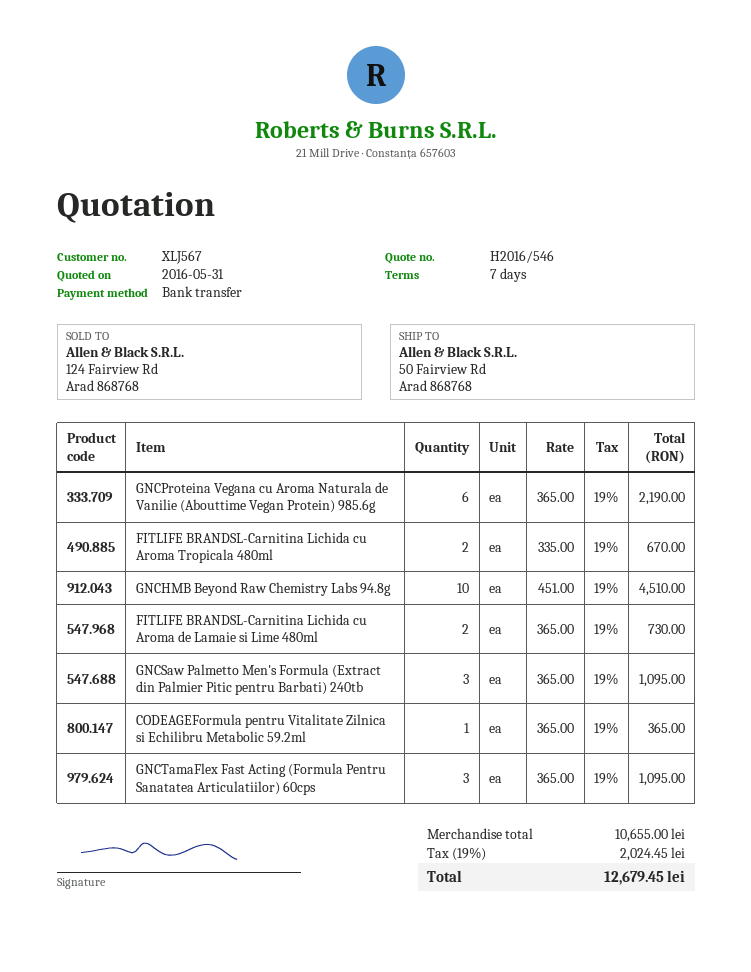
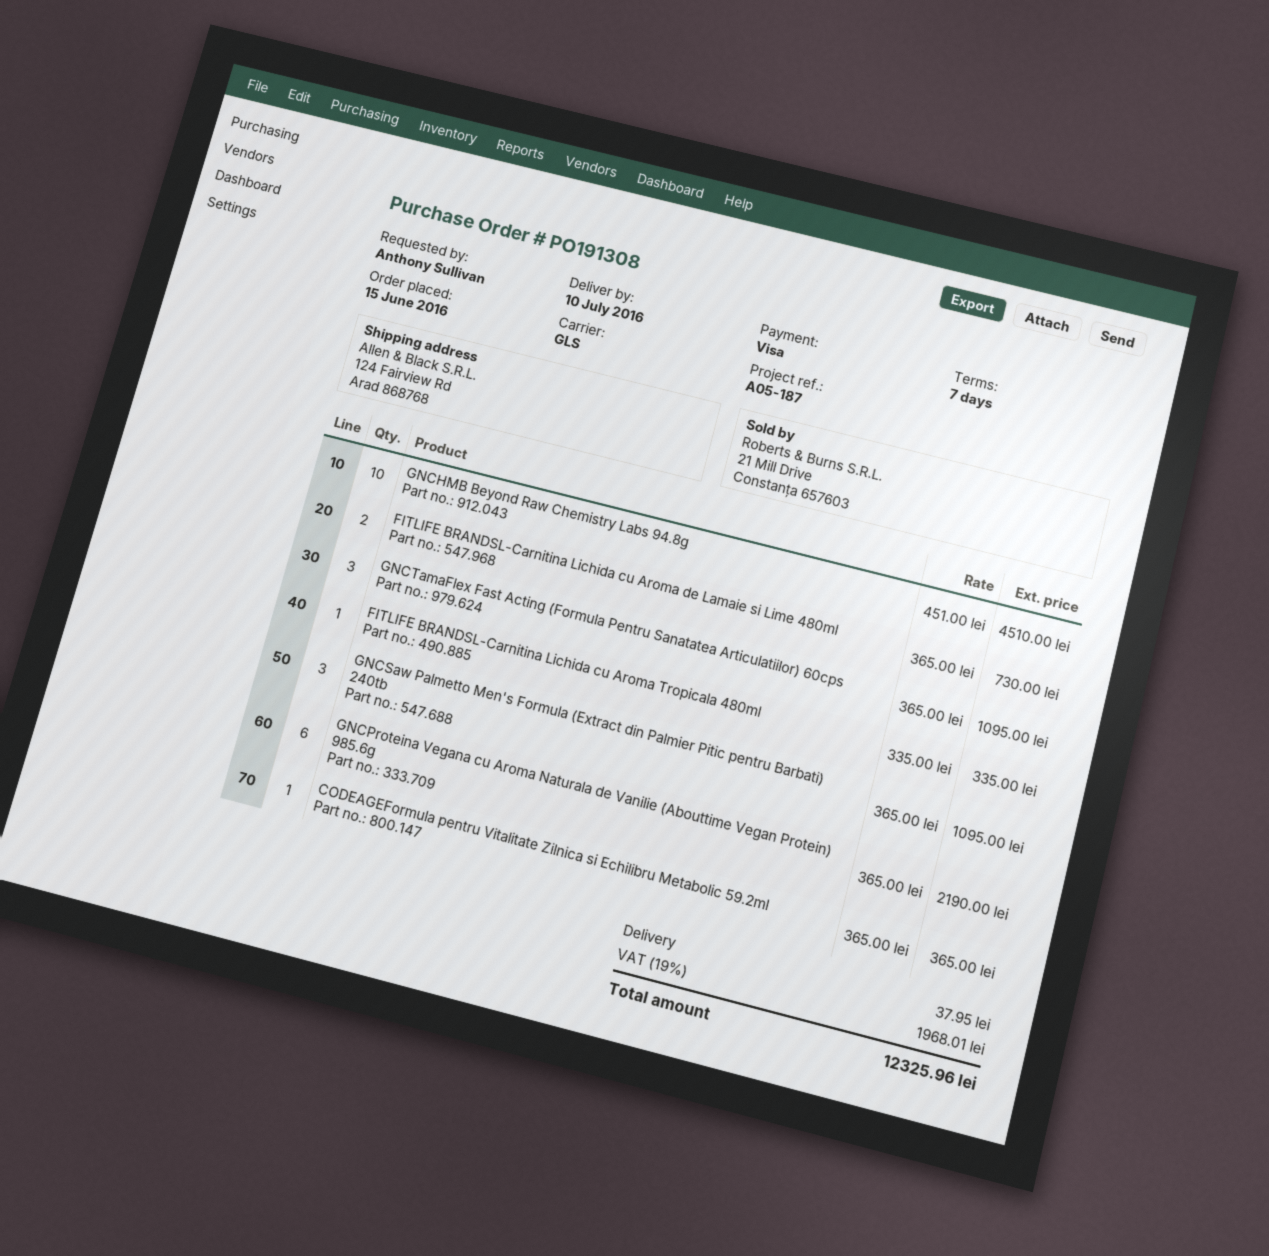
payment method: bank transfer -> Visa
ship to: 50 Fairview Rd, Arad 868768 -> 124 Fairview Rd, Arad 868768
FITLIFE BRANDSL-Carnitina Lichida cu Aroma Tropicala 480ml: 2 x 335.00 = 670.00 -> 1 x 335.00 = 335.00
shipping: none -> 37.95
tax: 19% = 2024.45 -> 19% = 1968.01
total: 12679.45 -> 12325.96

